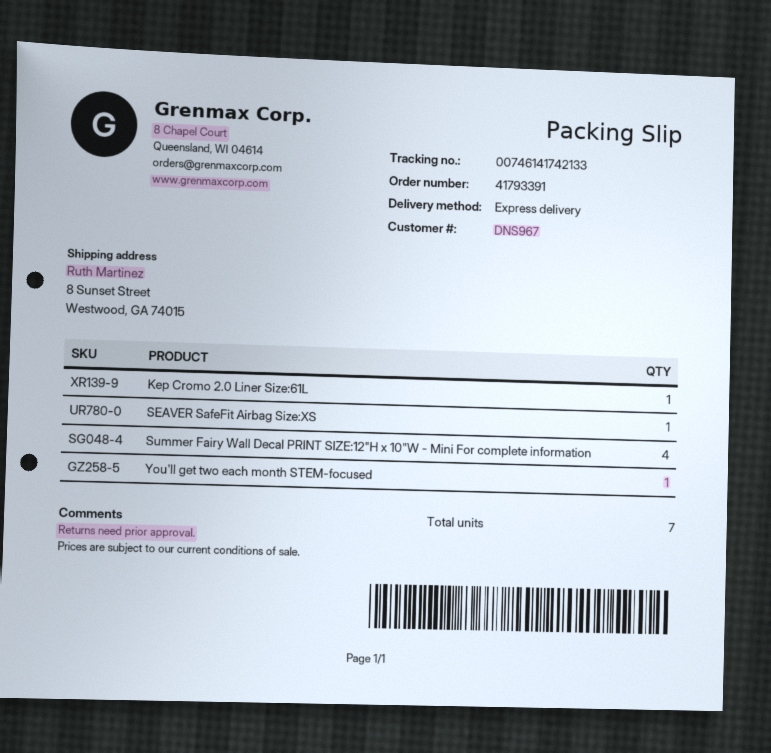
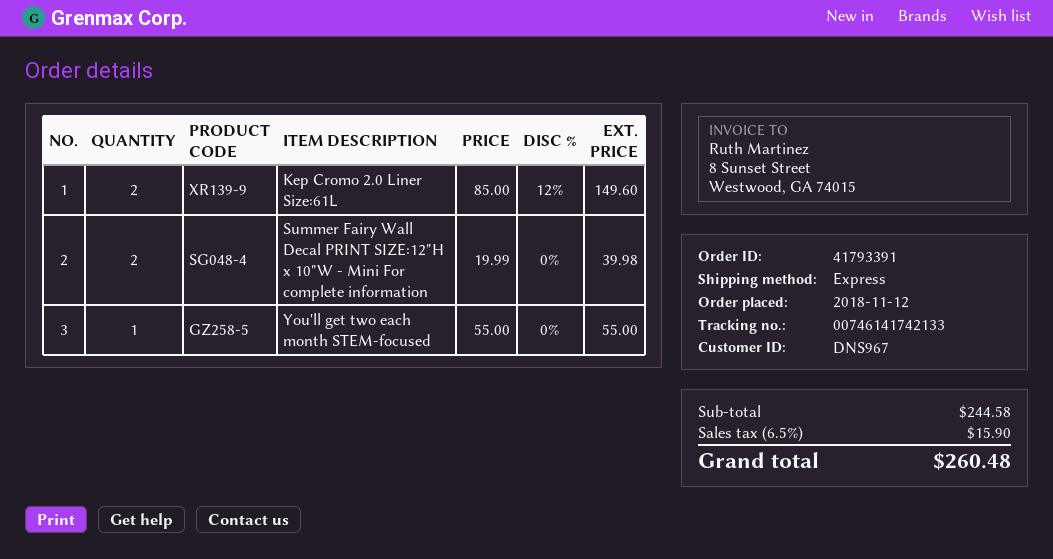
Kep Cromo 2.0 Liner Size:61L: 1 -> 2
SEAVER SafeFit Airbag Size:XS: 1 -> none
Summer Fairy Wall Decal PRINT SIZE:12"H x 10"W - Mini For complete information: 4 -> 2

